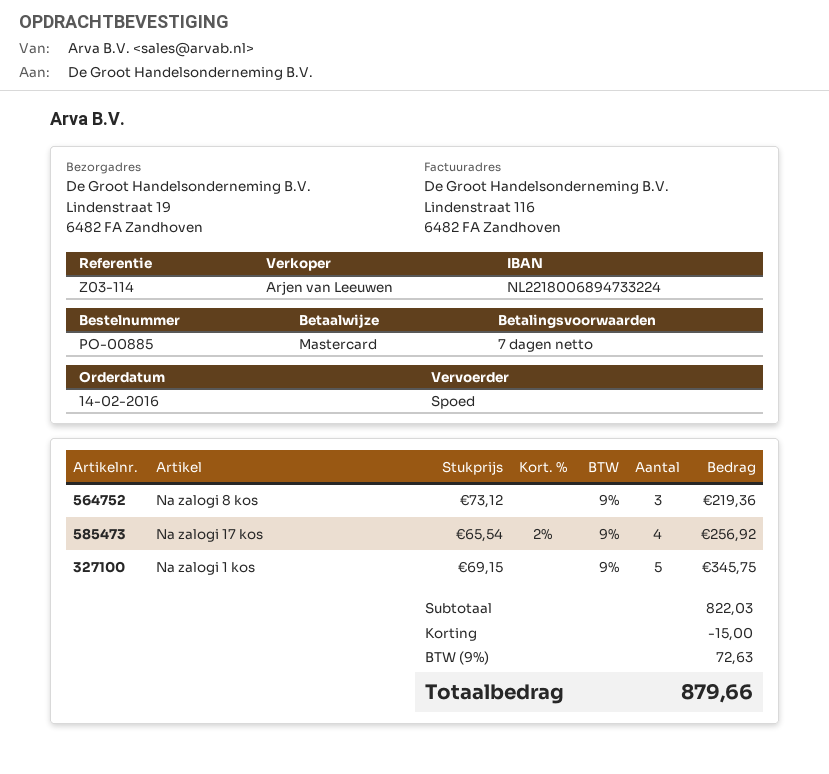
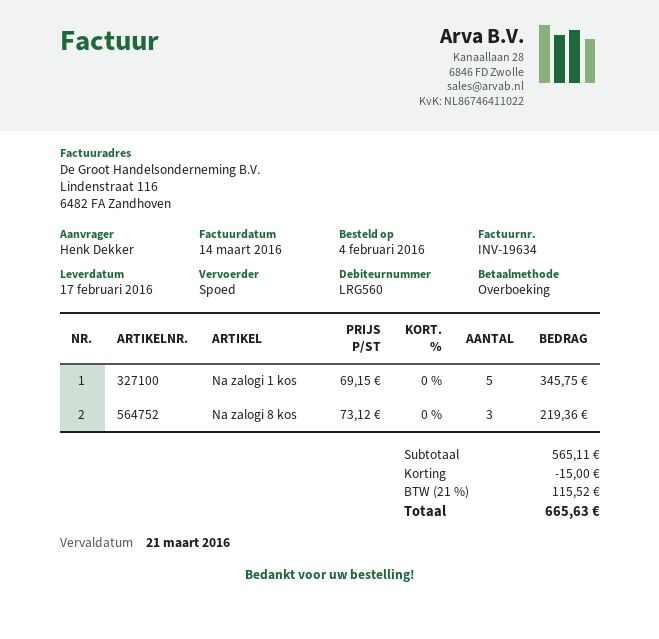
order date: 2016-02-14 -> 2016-02-04
payment method: Mastercard -> bank transfer
Na zalogi 17 kos: 4 x 65.54 - 2% = 256.92 -> none
subtotal: 822.03 -> 565.11
tax: 9% = 72.63 -> 21% = 115.52
total: 879.66 -> 665.63

